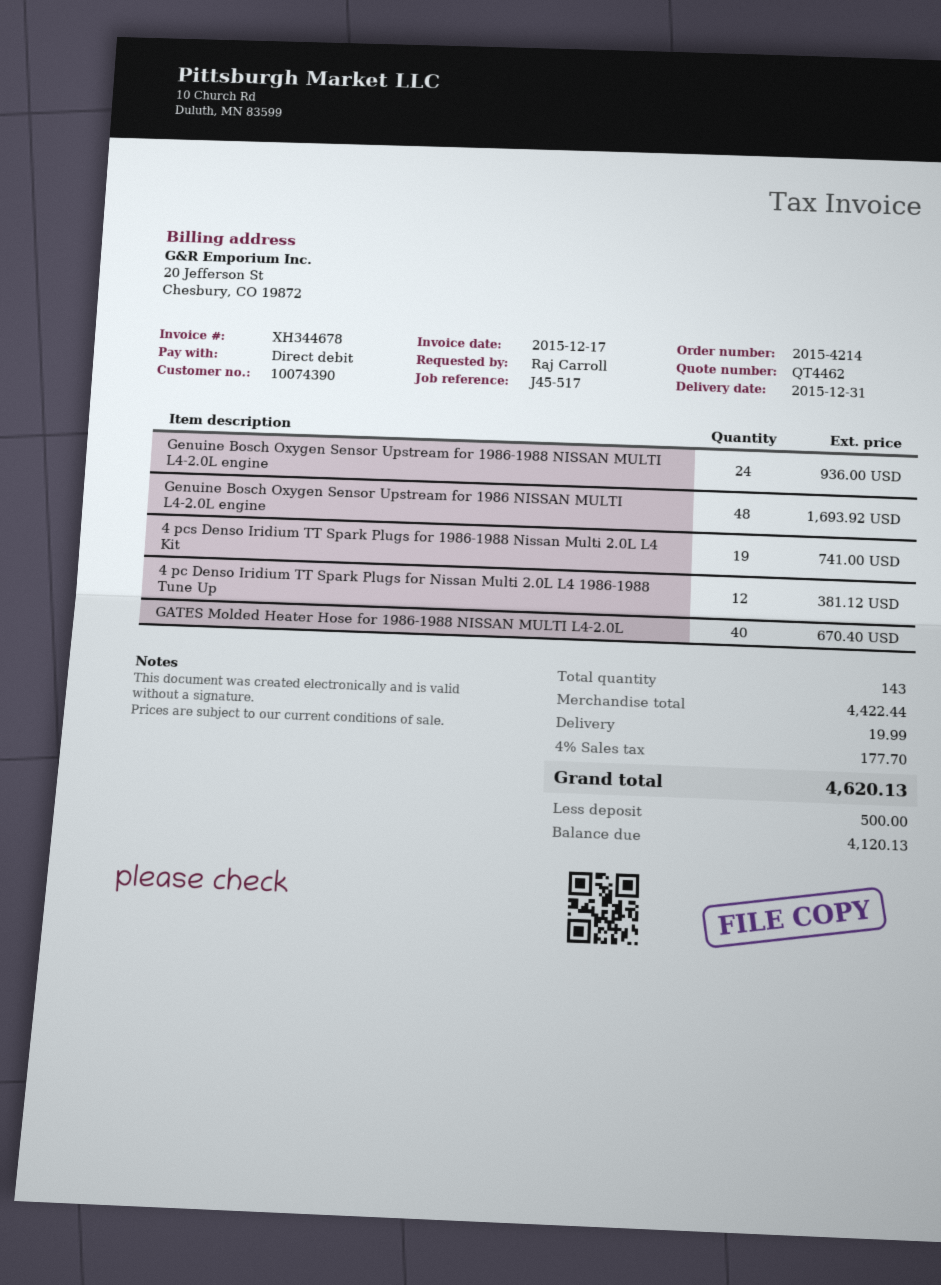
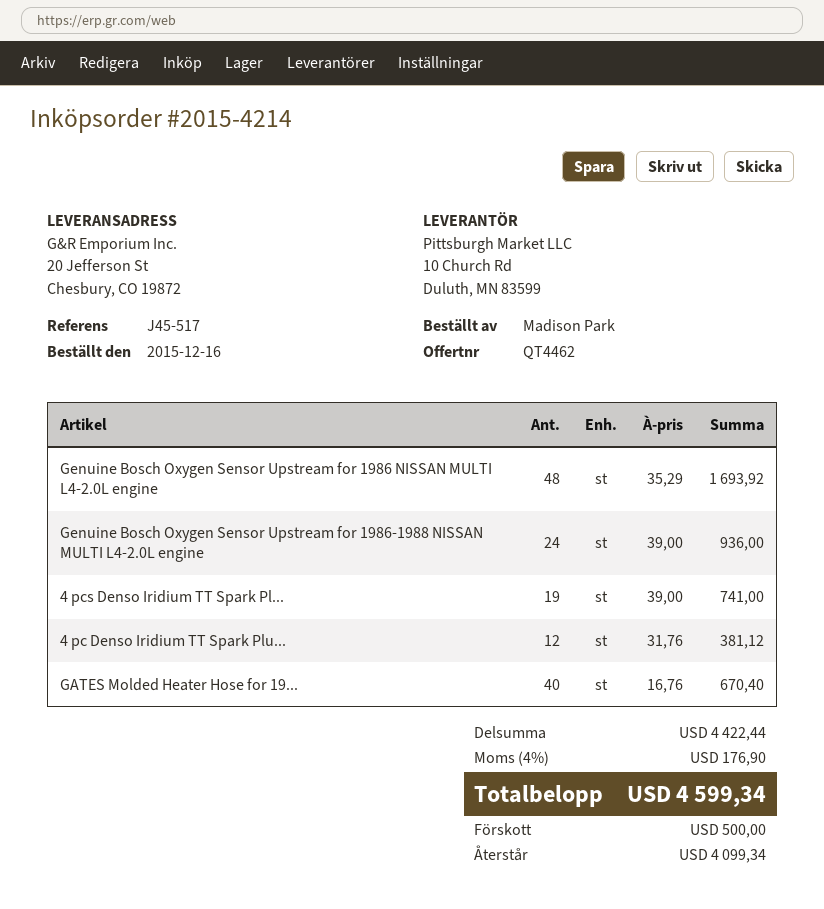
ordered by: Raj Carroll -> Madison Park
shipping: 19.99 -> none
tax: 4% = 177.70 -> 4% = 176.90
total: 4620.13 -> 4599.34
balance: 4120.13 -> 4099.34

